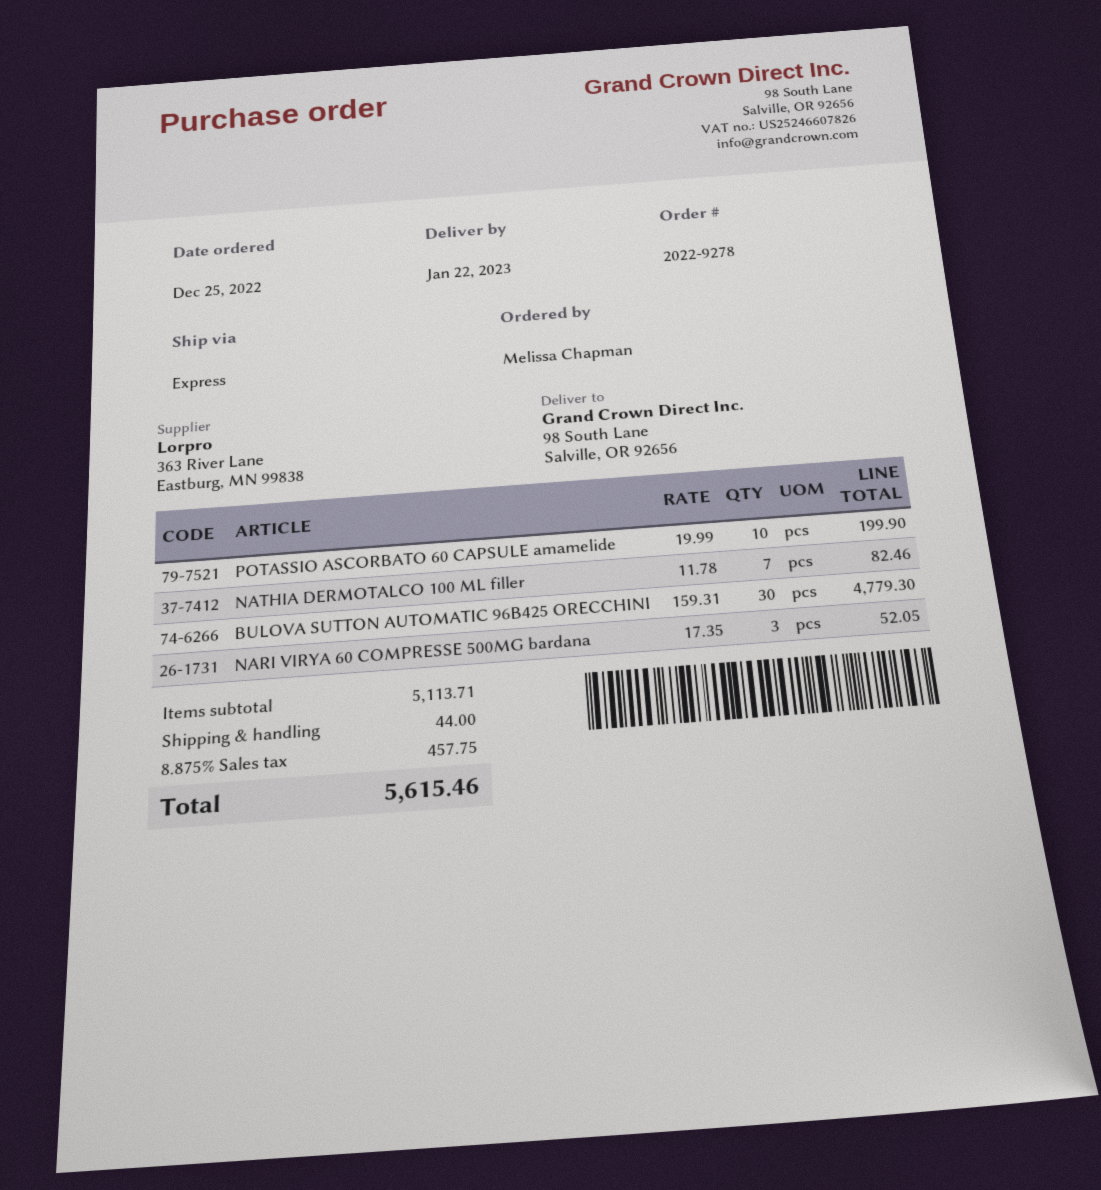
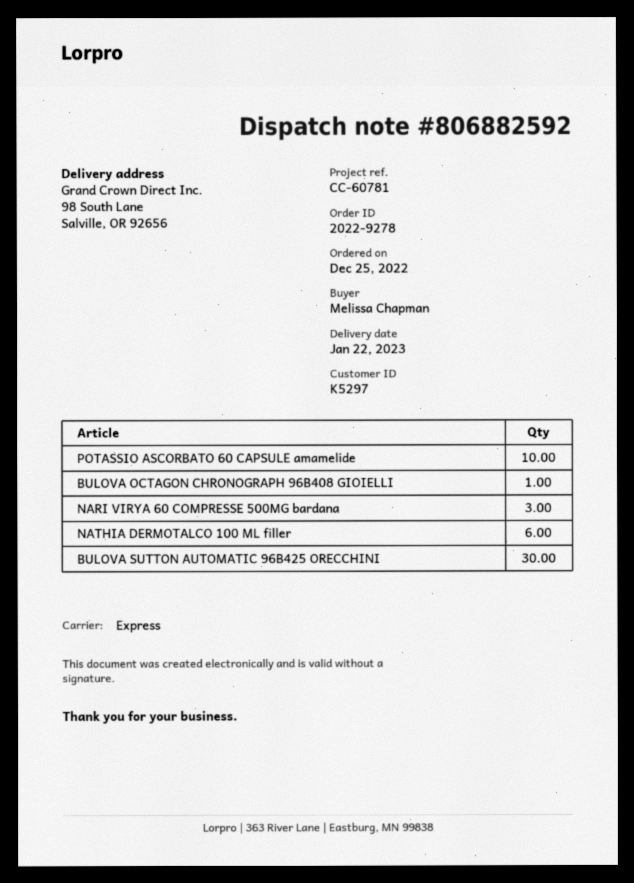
NATHIA DERMOTALCO 100 ML filler: 7 -> 6
BULOVA OCTAGON CHRONOGRAPH 96B408 GIOIELLI: none -> 1

